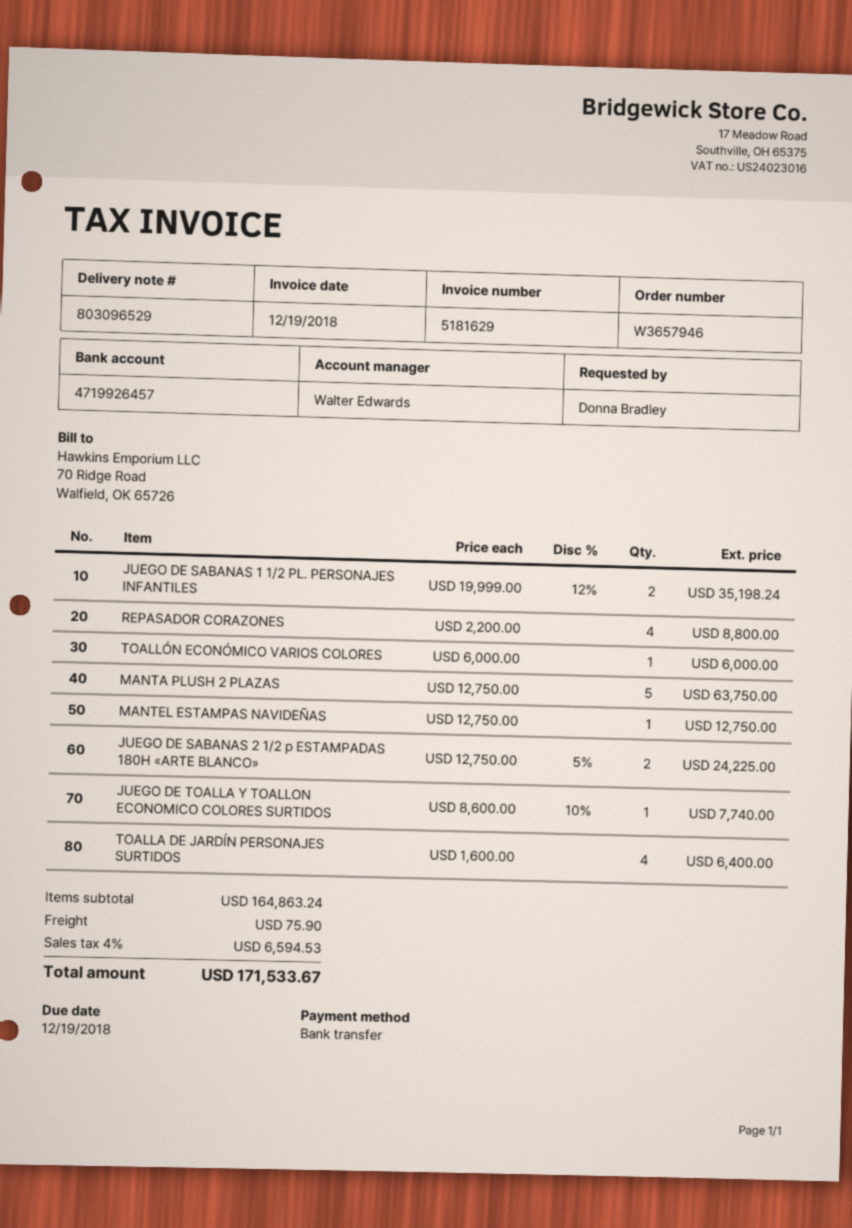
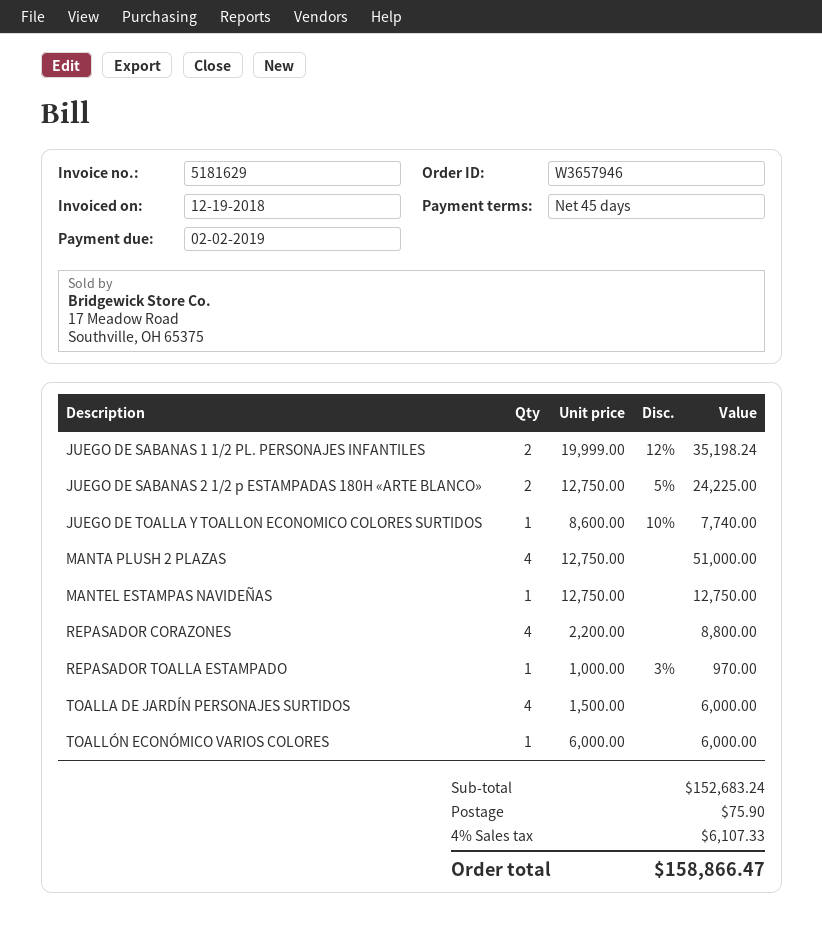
due date: 2018-12-19 -> 2019-02-02
MANTA PLUSH 2 PLAZAS: 5 x 12750.00 = 63750.00 -> 4 x 12750.00 = 51000.00
TOALLA DE JARDÍN PERSONAJES SURTIDOS: 4 x 1600.00 = 6400.00 -> 4 x 1500.00 = 6000.00
REPASADOR TOALLA ESTAMPADO: none -> 1 x 1000.00 - 3% = 970.00
subtotal: 164863.24 -> 152683.24
tax: 4% = 6594.53 -> 4% = 6107.33
total: 171533.67 -> 158866.47

